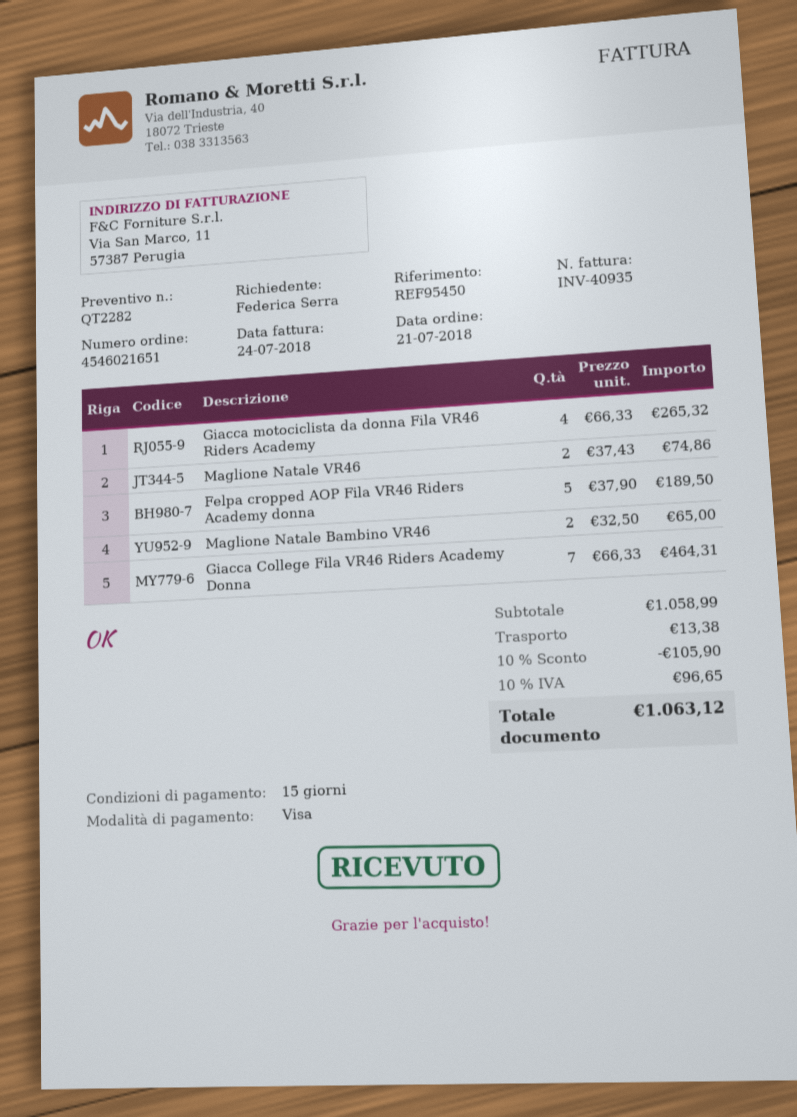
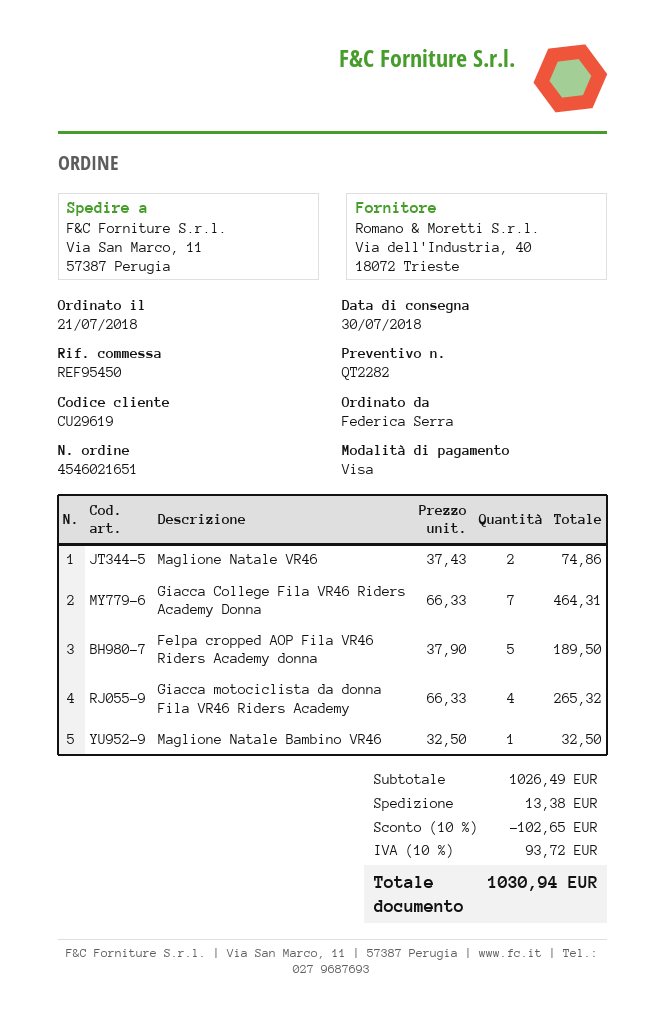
Maglione Natale Bambino VR46: 2 x 32.50 = 65.00 -> 1 x 32.50 = 32.50
subtotal: 1058.99 -> 1026.49
discount: 10% = 105.90 -> 10% = 102.65
tax: 10% = 96.65 -> 10% = 93.72
total: 1063.12 -> 1030.94

